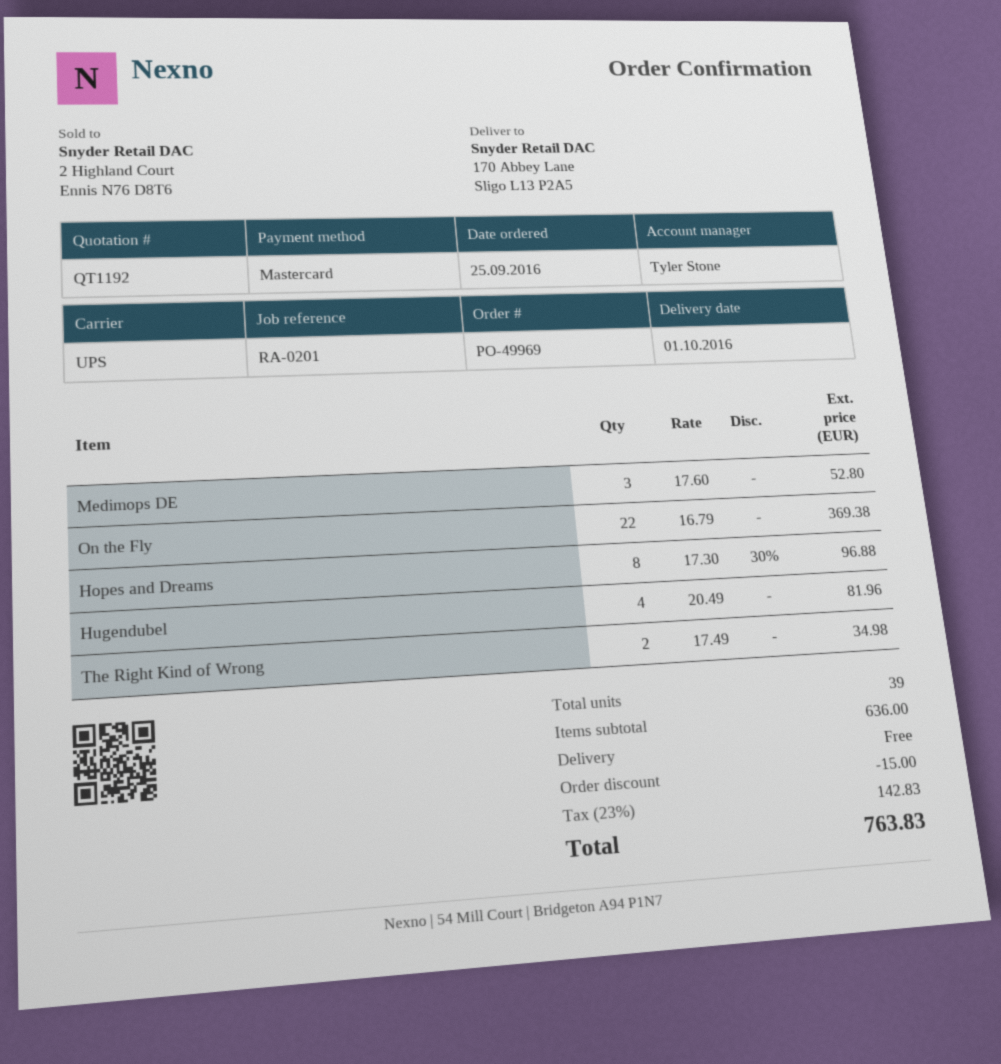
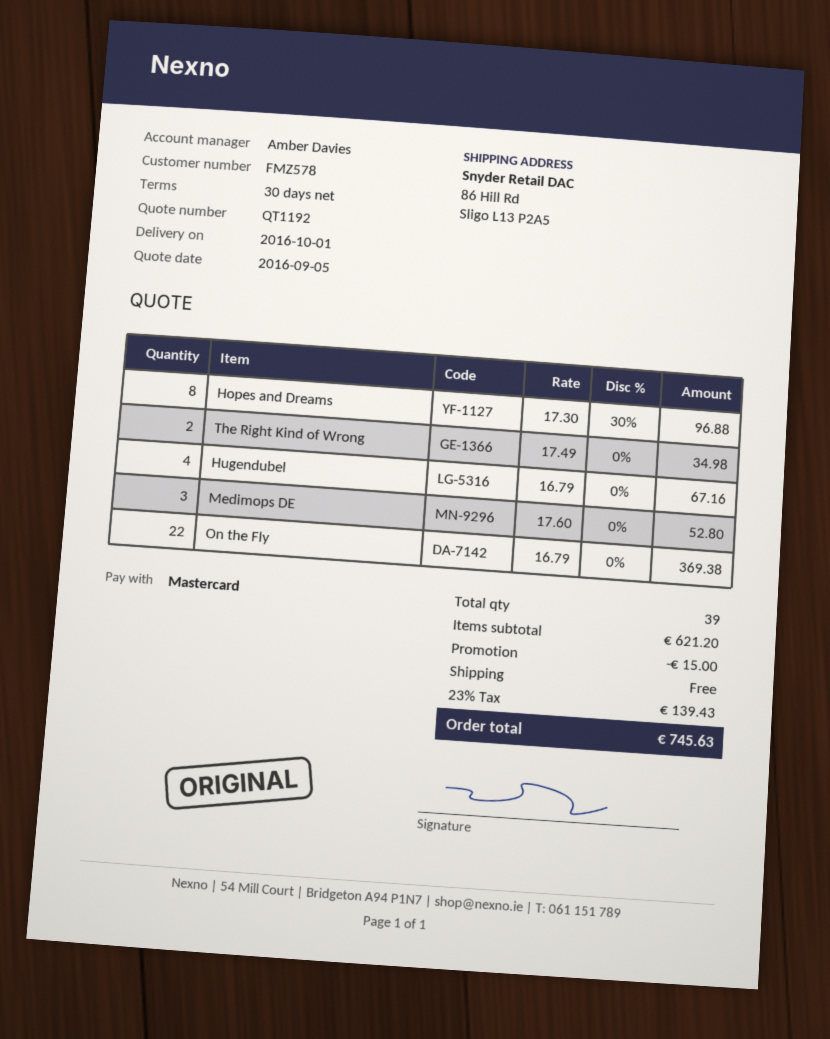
sales rep: Tyler Stone -> Amber Davies
ship to: 170 Abbey Lane, Sligo L13 P2A5 -> 86 Hill Rd, Sligo L13 P2A5
Hugendubel: 4 x 20.49 = 81.96 -> 4 x 16.79 = 67.16
subtotal: 636.00 -> 621.20
tax: 23% = 142.83 -> 23% = 139.43
total: 763.83 -> 745.63

